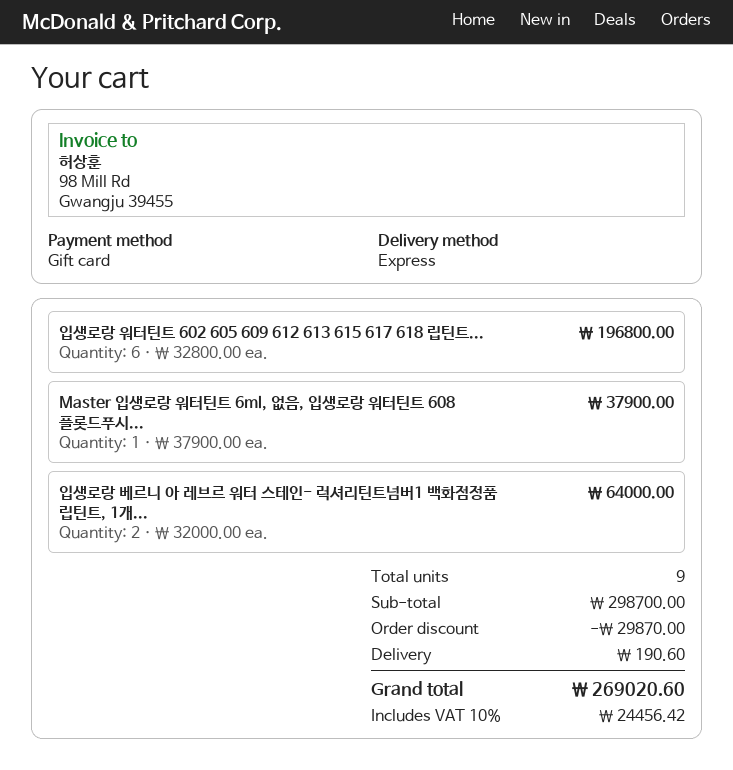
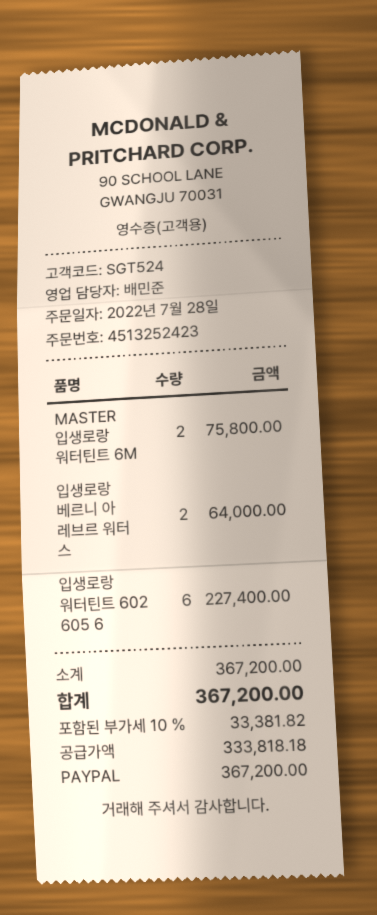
payment method: gift card -> PayPal
입생로랑 워터틴트 602 605 609 612 613 615 617 618 립틴트...: 6 for 196800.00 -> 6 for 227400.00
Master 입생로랑 워터틴트 6ml, 없음, 입생로랑 워터틴트 608 플롯드푸시...: 1 for 37900.00 -> 2 for 75800.00
subtotal: 298700.00 -> 367200.00
discount: 29870.00 -> none
shipping: 190.60 -> none
tax: 10% = 24456.42 -> 10% = 33381.82
total: 269020.60 -> 367200.00

